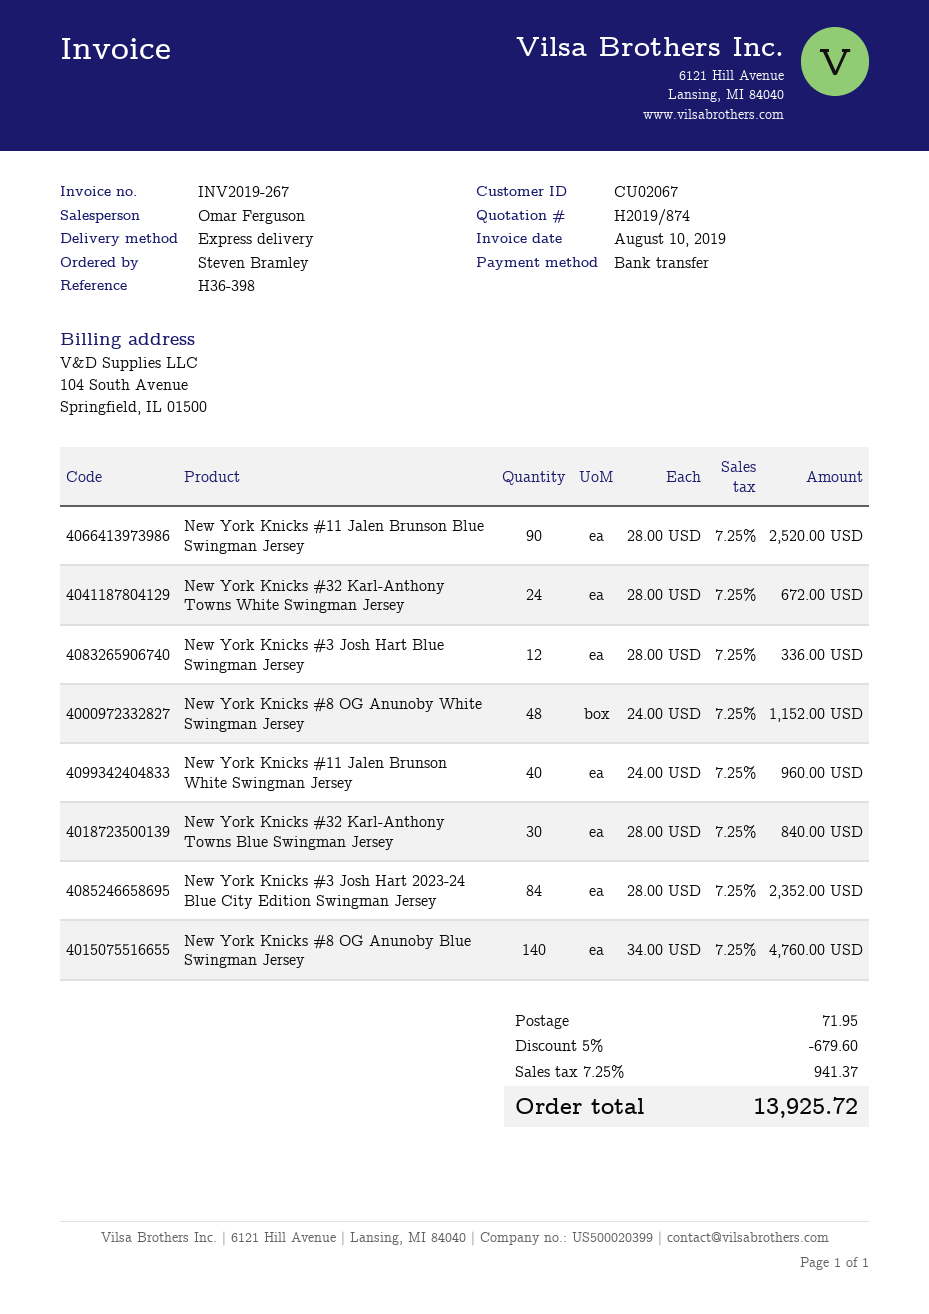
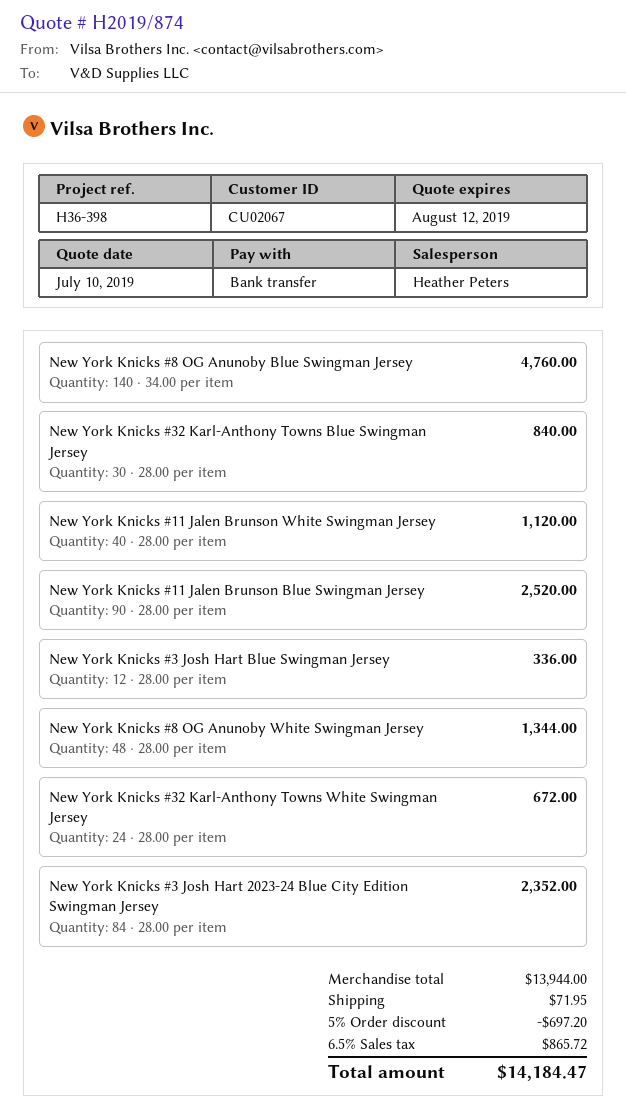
sales rep: Omar Ferguson -> Heather Peters
New York Knicks #8 OG Anunoby White Swingman Jersey: 48 x 24.00 = 1152.00 -> 48 x 28.00 = 1344.00
New York Knicks #11 Jalen Brunson White Swingman Jersey: 40 x 24.00 = 960.00 -> 40 x 28.00 = 1120.00
discount: 5% = 679.60 -> 5% = 697.20
tax: 7.25% = 941.37 -> 6.5% = 865.72
total: 13925.72 -> 14184.47

